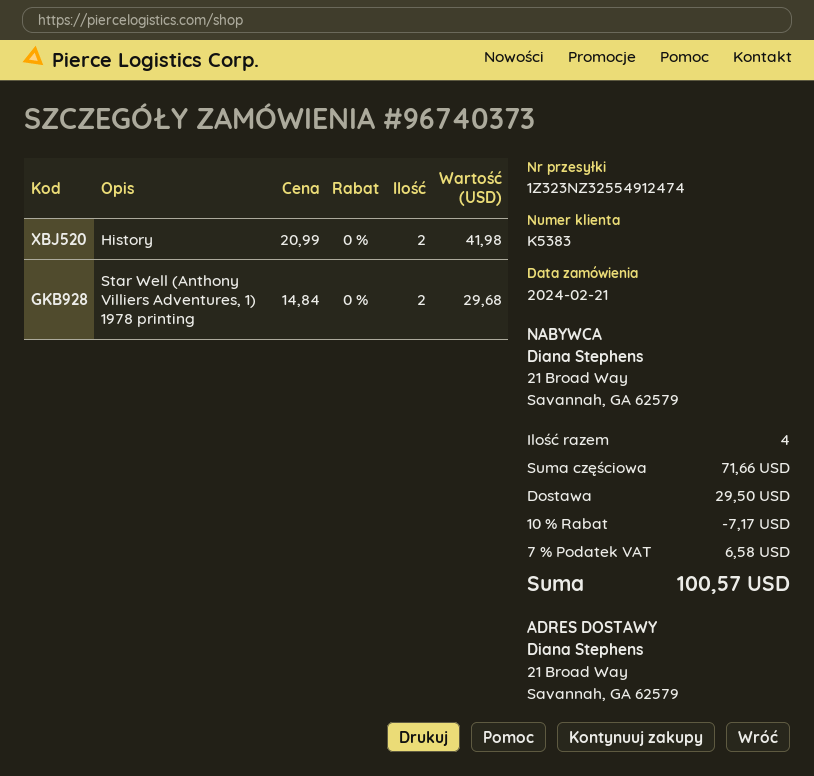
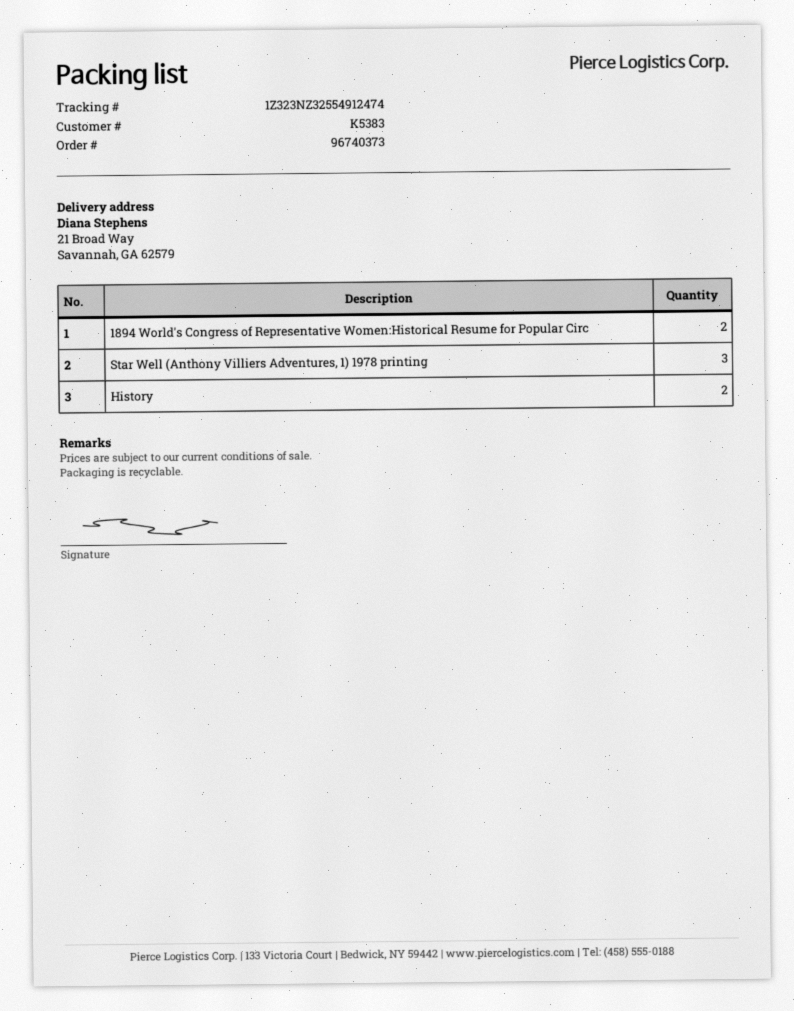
Star Well (Anthony Villiers Adventures, 1) 1978 printing: 2 -> 3
1894 World's Congress of Representative Women:Historical Resume for Popular Circ: none -> 2

